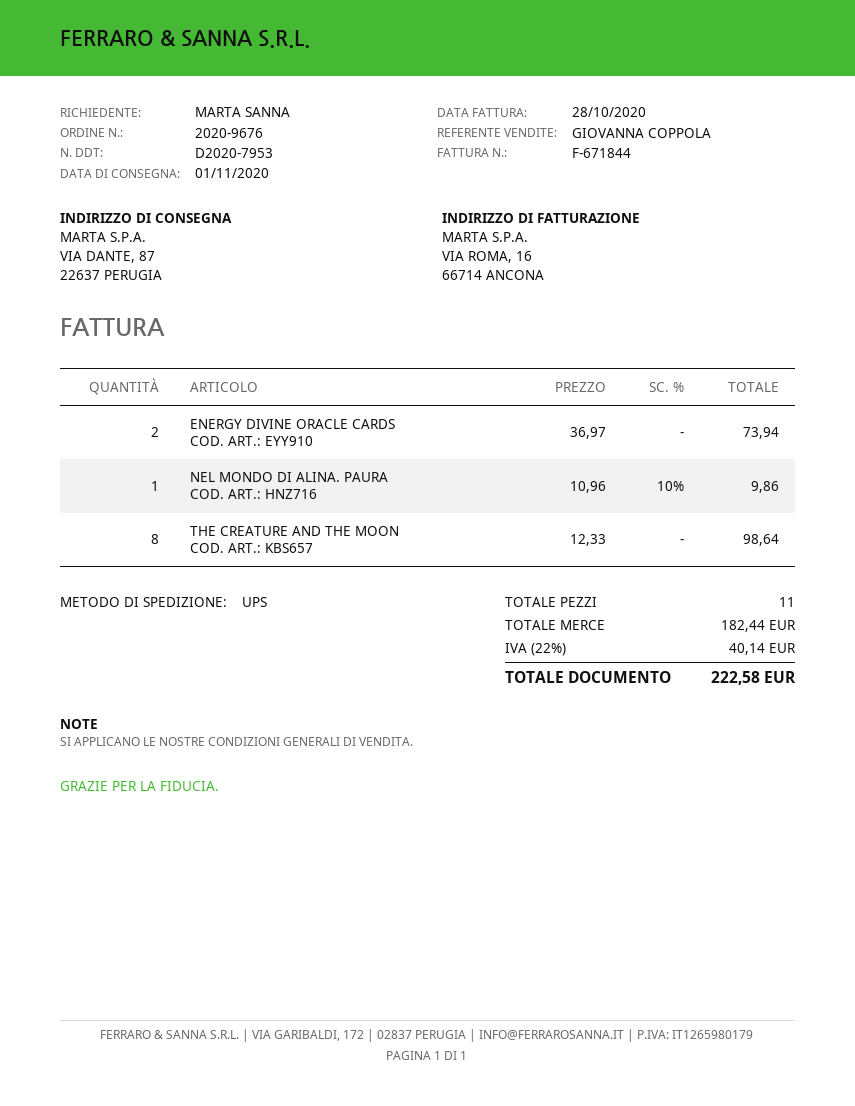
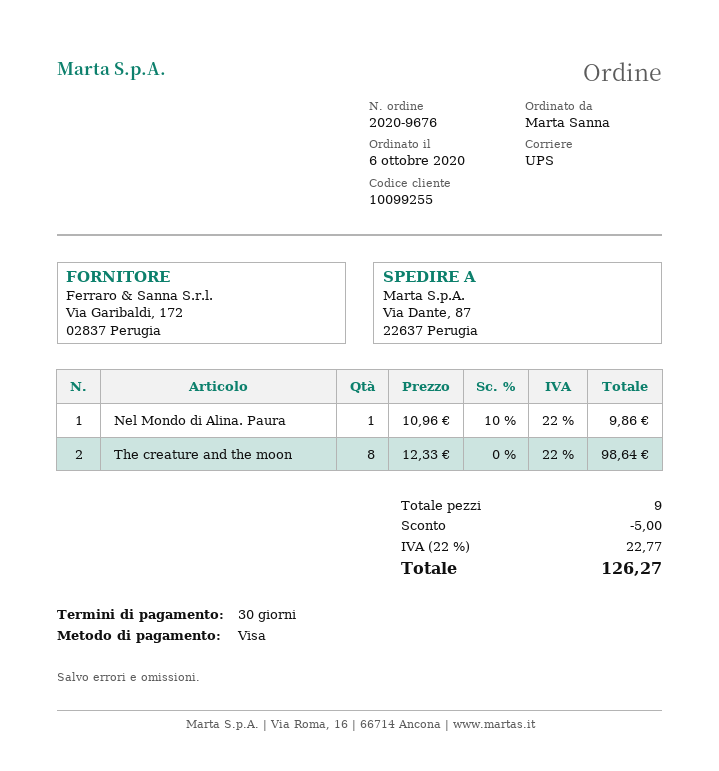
ENERGY DIVINE ORACLE CARDS: 2 x 36.97 = 73.94 -> none
total quantity: 11 -> 9
discount: none -> 5.00
tax: 22% = 40.14 -> 22% = 22.77
total: 222.58 -> 126.27

